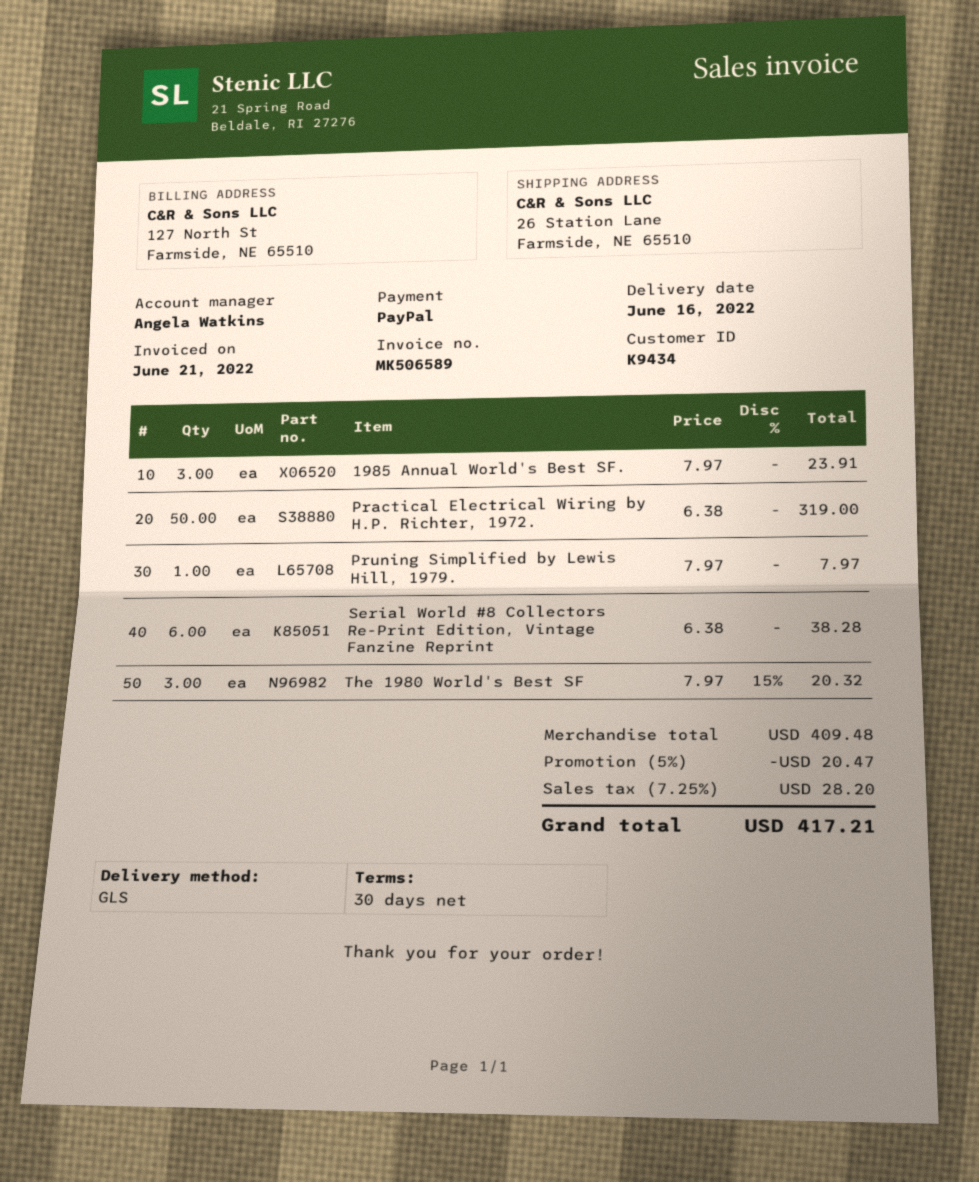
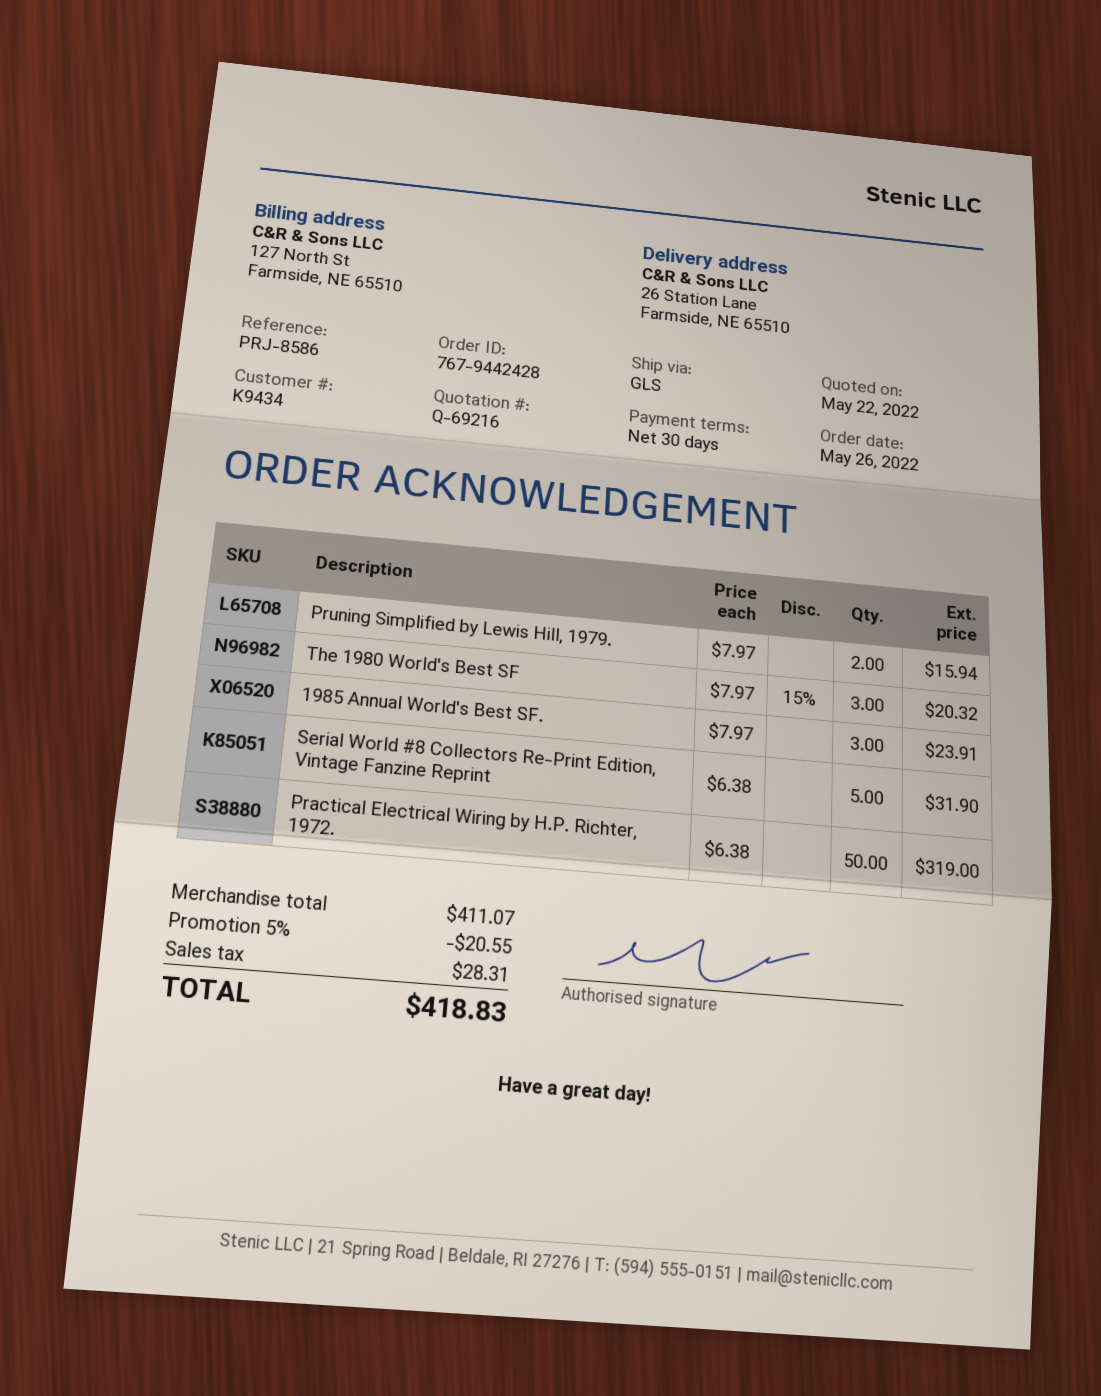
Pruning Simplified by Lewis Hill, 1979.: 1 x 7.97 = 7.97 -> 2 x 7.97 = 15.94
Serial World #8 Collectors Re-Print Edition, Vintage Fanzine Reprint: 6 x 6.38 = 38.28 -> 5 x 6.38 = 31.90
subtotal: 409.48 -> 411.07
discount: 5% = 20.47 -> 5% = 20.55
tax: 28.20 -> 28.31
total: 417.21 -> 418.83

